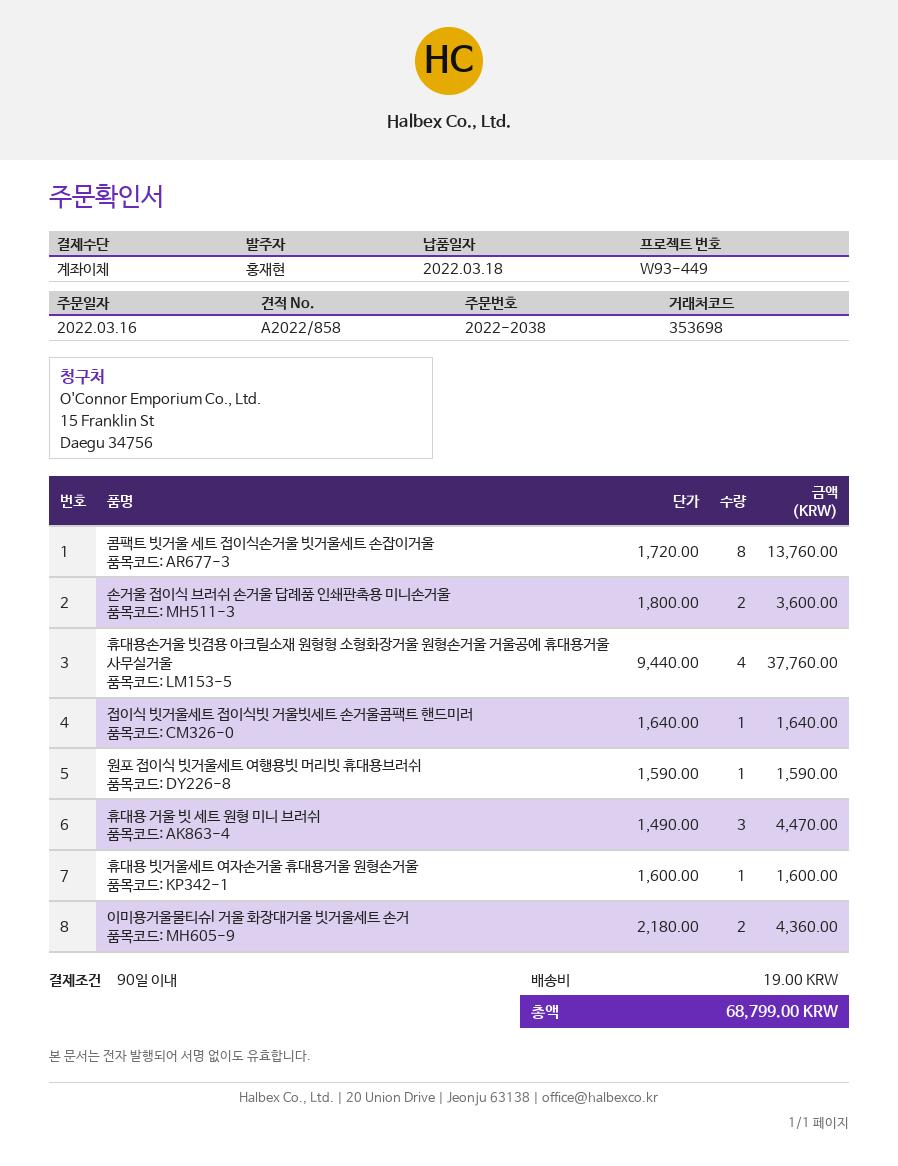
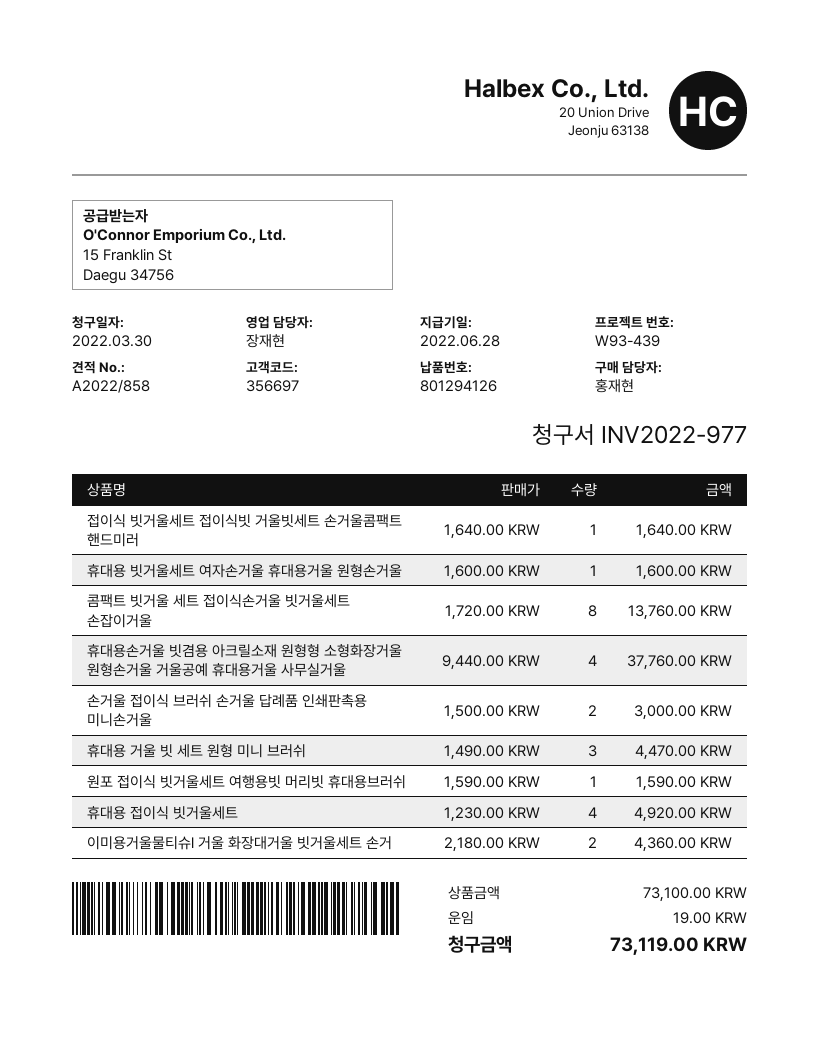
customer number: 353698 -> 356697
reference: W93-449 -> W93-439
손거울 접이식 브러쉬 손거울 답례품 인쇄판촉용 미니손거울: 2 x 1800.00 = 3600.00 -> 2 x 1500.00 = 3000.00
휴대용 접이식 빗거울세트: none -> 4 x 1230.00 = 4920.00
total: 68799.00 -> 73119.00

